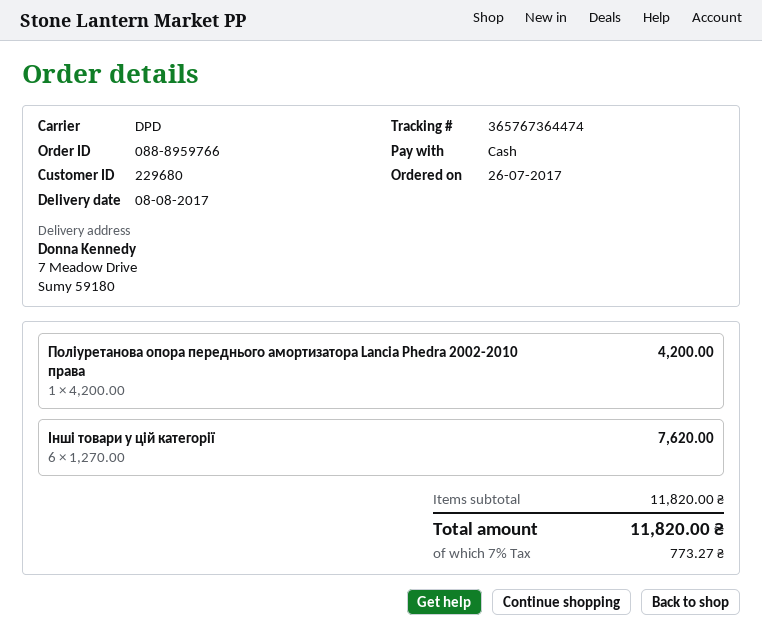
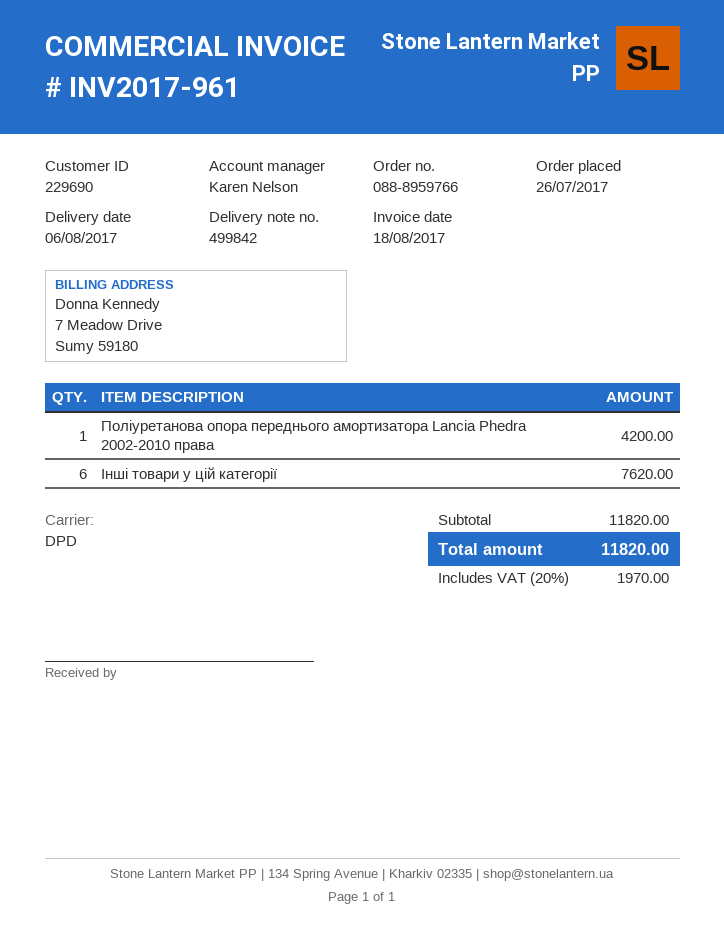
delivery date: 2017-08-08 -> 2017-08-06
customer number: 229680 -> 229690
tax: 7% = 773.27 -> 20% = 1970.00

